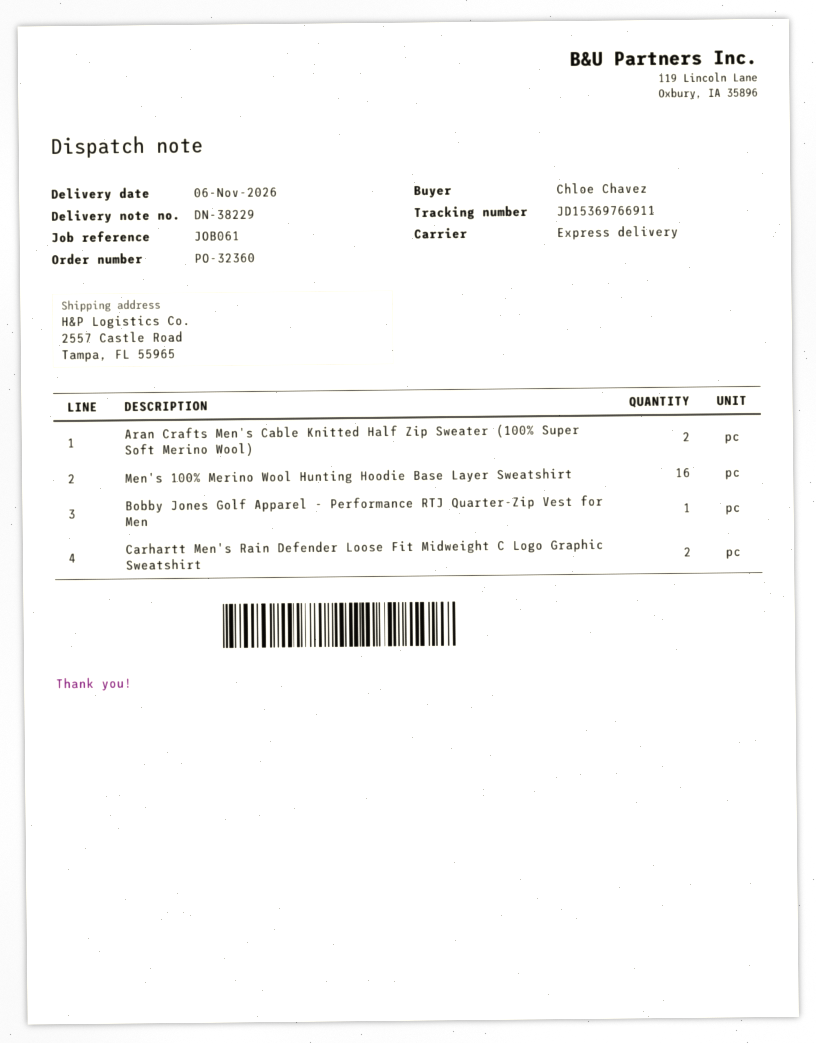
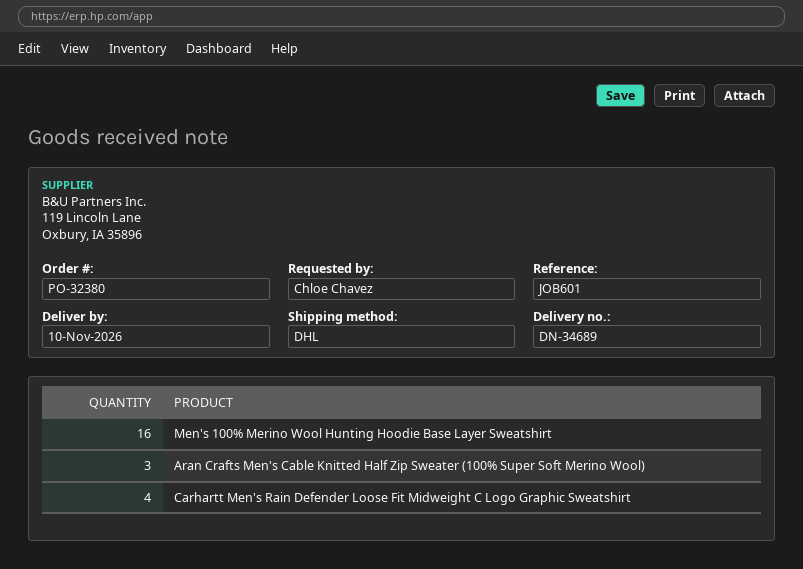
order number: PO-32360 -> PO-32380
delivery note number: DN-38229 -> DN-34689
delivery date: 2026-11-06 -> 2026-11-10
reference: JOB061 -> JOB601
shipping method: express -> DHL
Aran Crafts Men's Cable Knitted Half Zip Sweater (100% Super Soft Merino Wool): 2 -> 3
Bobby Jones Golf Apparel - Performance RTJ Quarter-Zip Vest for Men: 1 -> none
Carhartt Men's Rain Defender Loose Fit Midweight C Logo Graphic Sweatshirt: 2 -> 4

